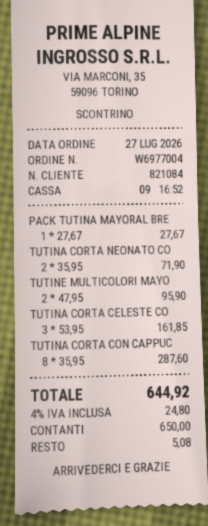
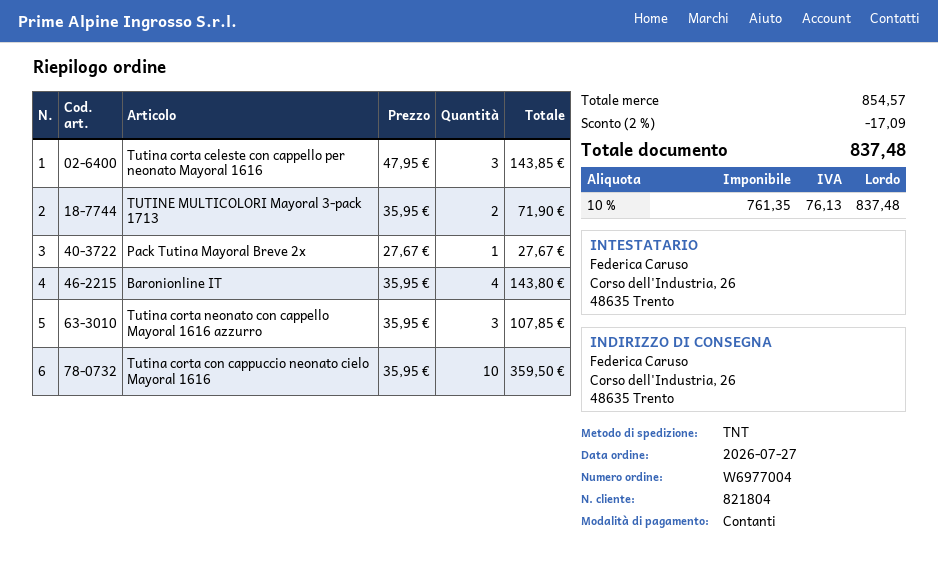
customer number: 821084 -> 821804
TUTINA CORTA NEONATO CO: 2 x 35.95 = 71.90 -> 3 x 35.95 = 107.85
TUTINE MULTICOLORI MAYO: 2 x 47.95 = 95.90 -> 2 x 35.95 = 71.90
TUTINA CORTA CELESTE CO: 3 x 53.95 = 161.85 -> 3 x 47.95 = 143.85
TUTINA CORTA CON CAPPUC: 8 x 35.95 = 287.60 -> 10 x 35.95 = 359.50
Baronionline IT: none -> 4 x 35.95 = 143.80
discount: none -> 2% = 17.09
tax: 4% = 24.80 -> 10% = 76.13
total: 644.92 -> 837.48

